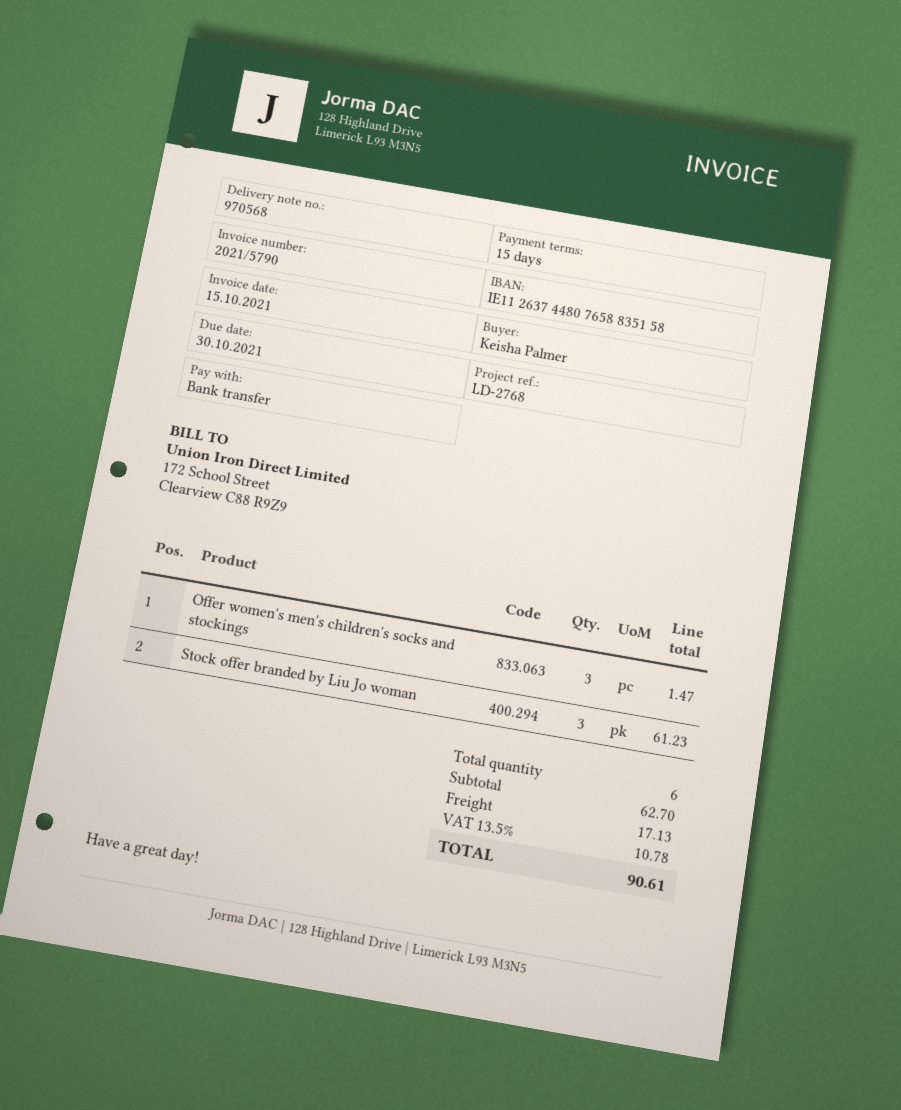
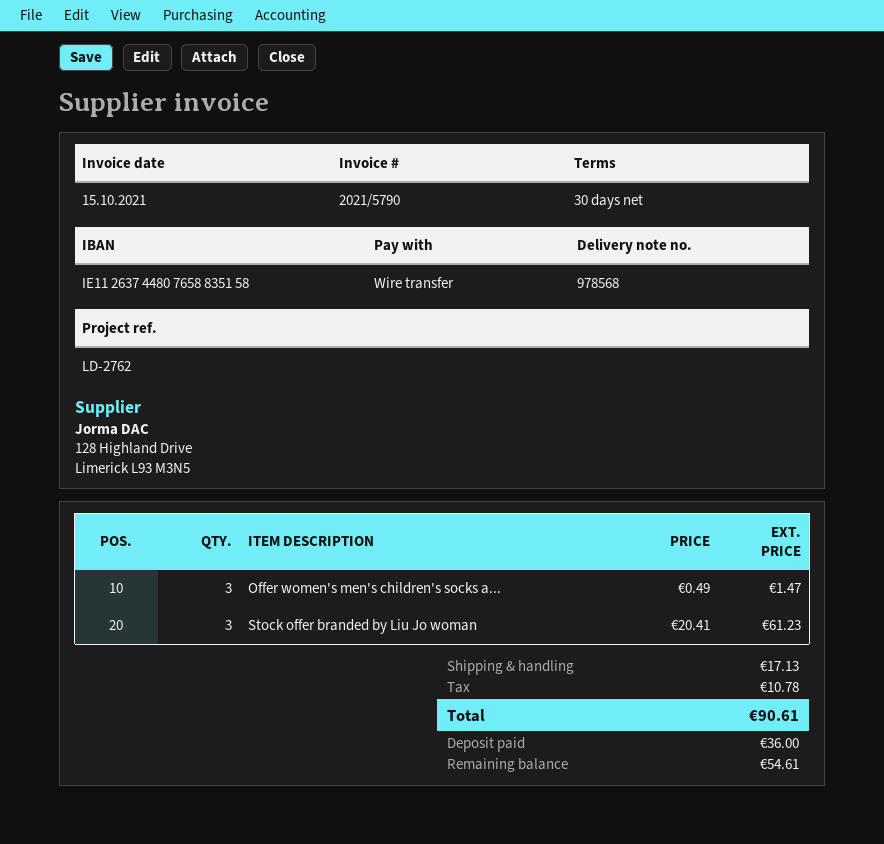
delivery note number: 970568 -> 978568
payment terms: 15 days -> 30 days
reference: LD-2768 -> LD-2762

